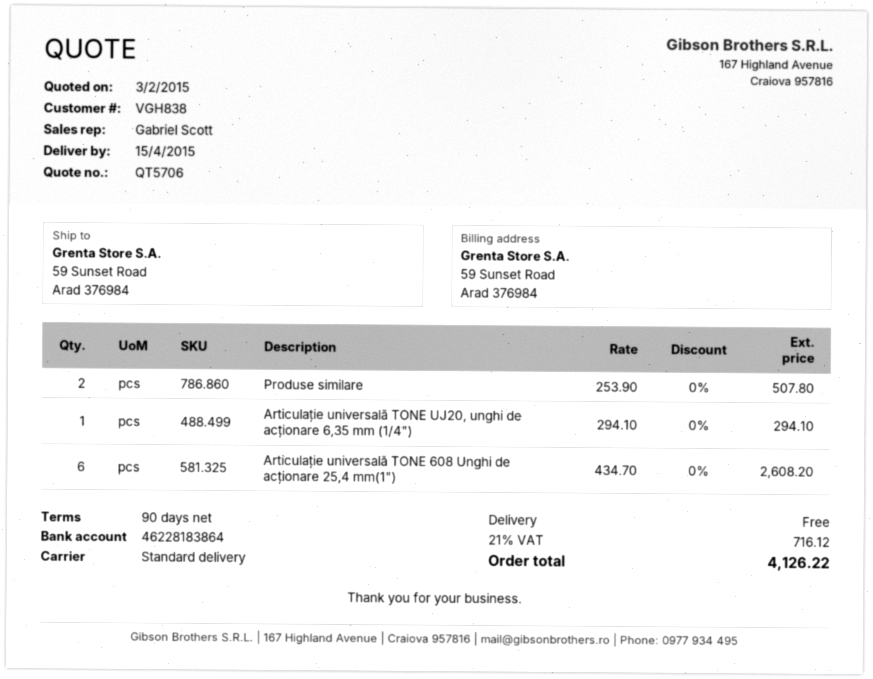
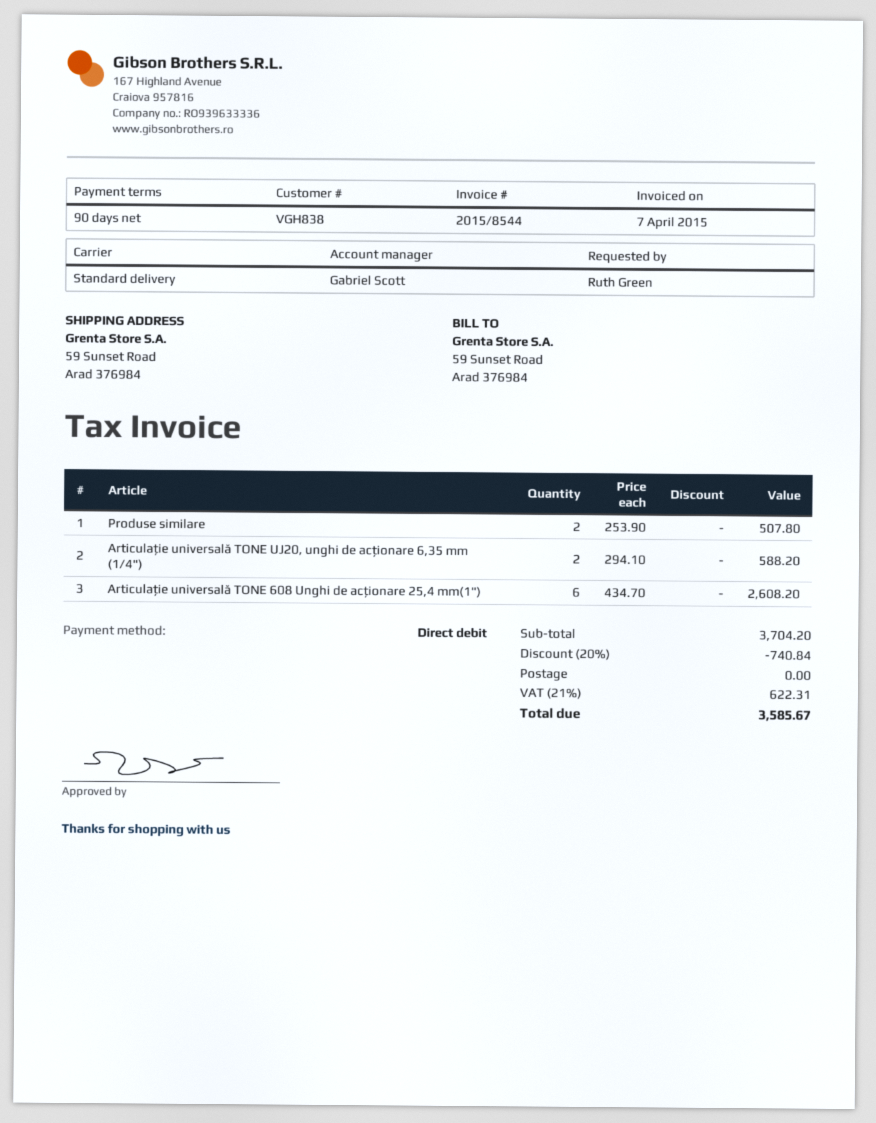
Articulație universală TONE UJ20, unghi de acționare 6,35 mm (1/4"): 1 x 294.10 = 294.10 -> 2 x 294.10 = 588.20
discount: none -> 20% = 740.84
tax: 21% = 716.12 -> 21% = 622.31
total: 4126.22 -> 3585.67

